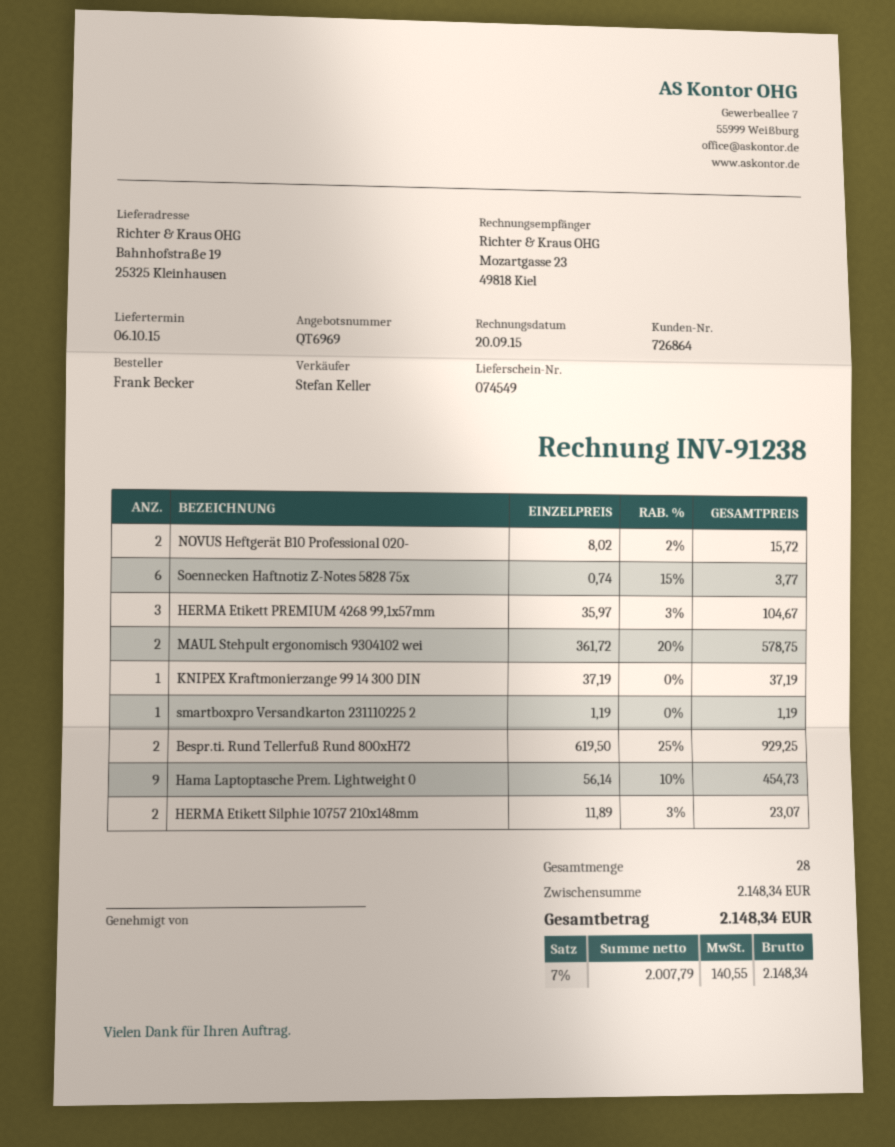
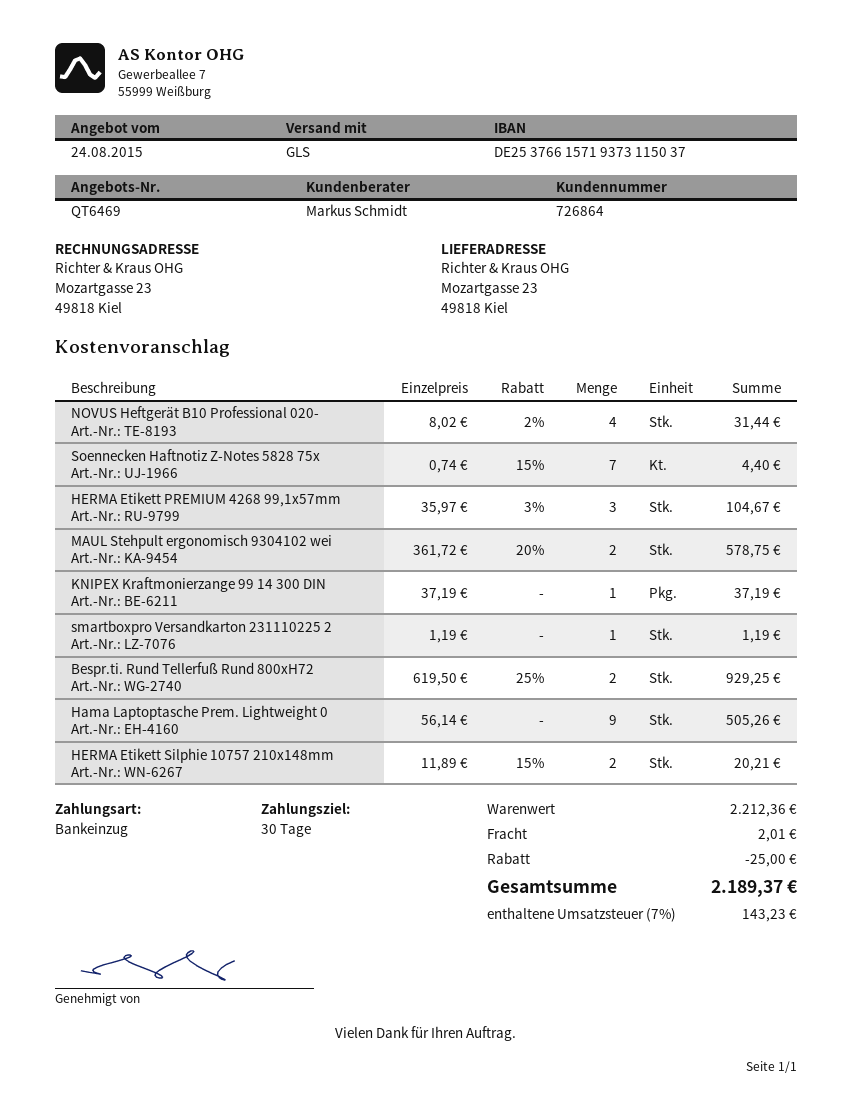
quote number: QT6969 -> QT6469
sales rep: Stefan Keller -> Markus Schmidt
ship to: Bahnhofstraße 19, 25325 Kleinhausen -> Mozartgasse 23, 49818 Kiel
NOVUS Heftgerät B10 Professional 020-: 2 x 8.02 - 2% = 15.72 -> 4 x 8.02 - 2% = 31.44
Soennecken Haftnotiz Z-Notes 5828 75x: 6 x 0.74 - 15% = 3.77 -> 7 x 0.74 - 15% = 4.40
Hama Laptoptasche Prem. Lightweight 0: 9 x 56.14 - 10% = 454.73 -> 9 x 56.14 = 505.26
HERMA Etikett Silphie 10757 210x148mm: 2 x 11.89 - 3% = 23.07 -> 2 x 11.89 - 15% = 20.21
subtotal: 2148.34 -> 2212.36
discount: none -> 25.00
shipping: none -> 2.01
tax: 7% = 140.55 -> 7% = 143.23
total: 2148.34 -> 2189.37

